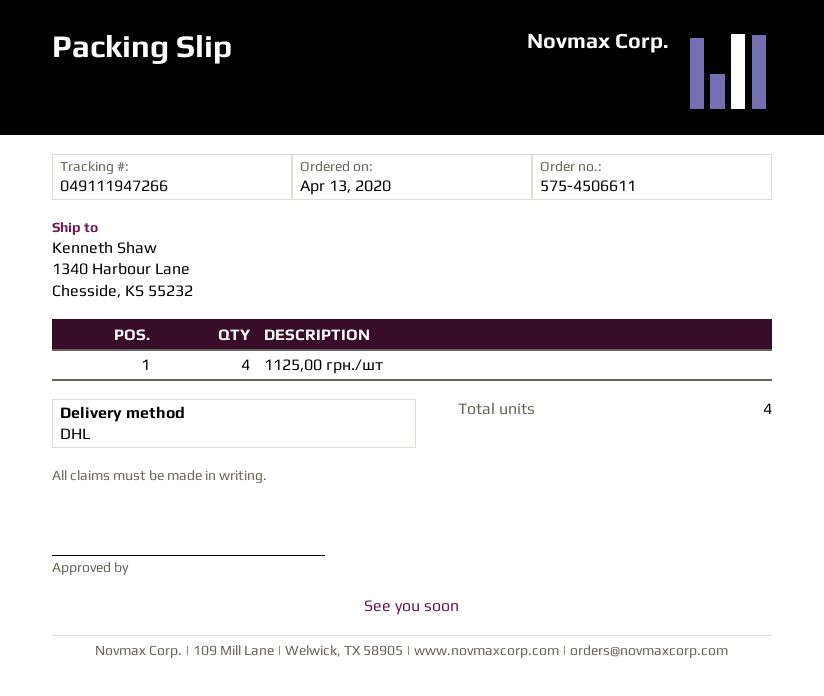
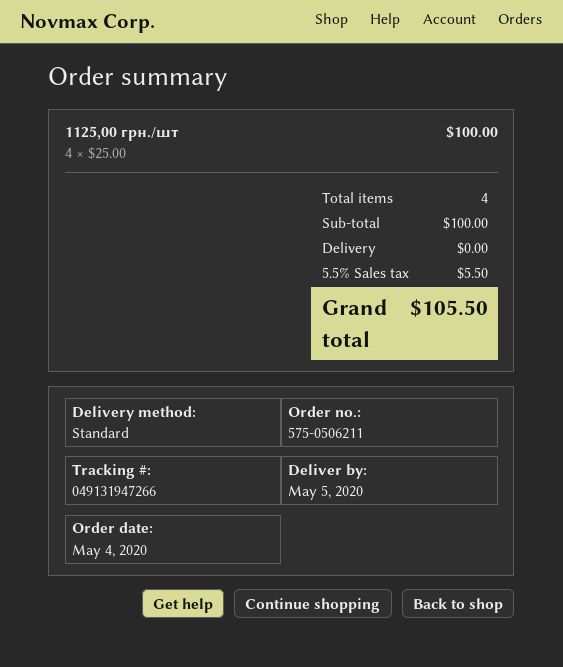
order number: 575-4506611 -> 575-0506211
order date: 2020-04-13 -> 2020-05-04
shipping method: DHL -> standard
tracking number: 049111947266 -> 049131947266

